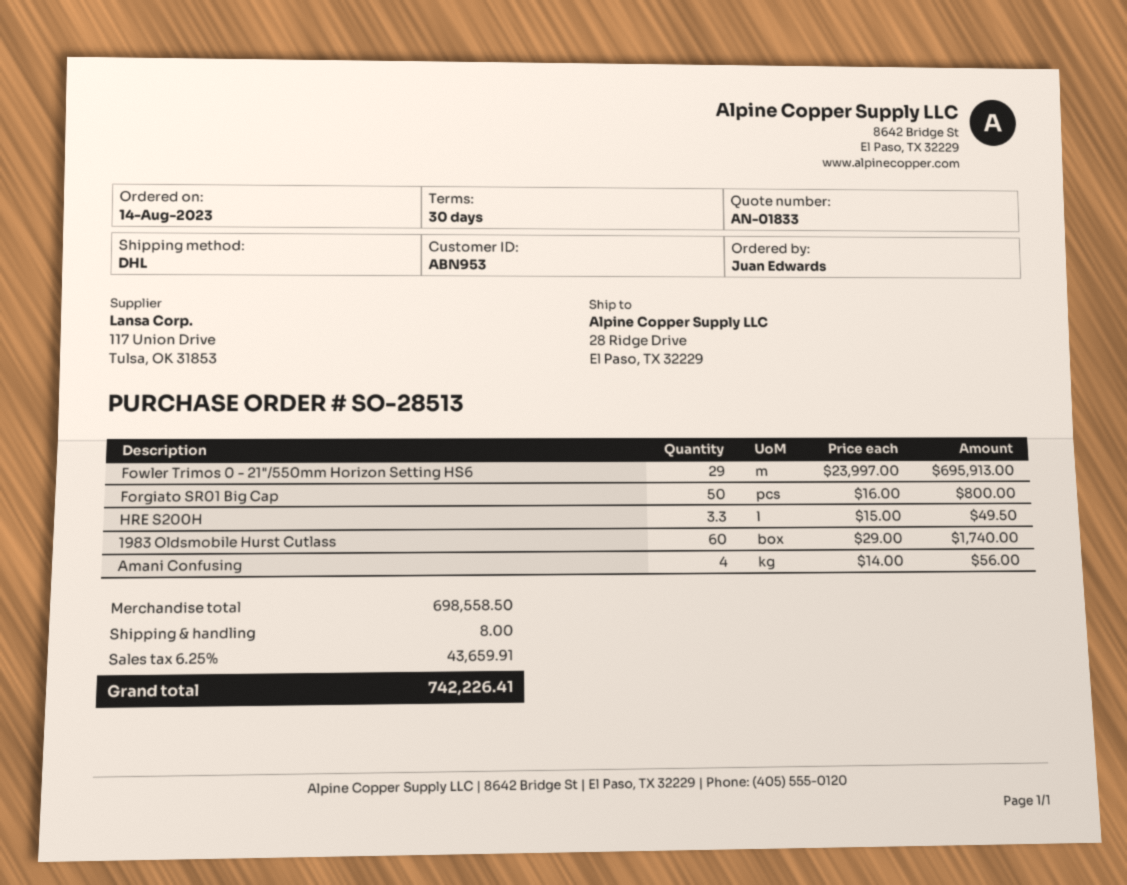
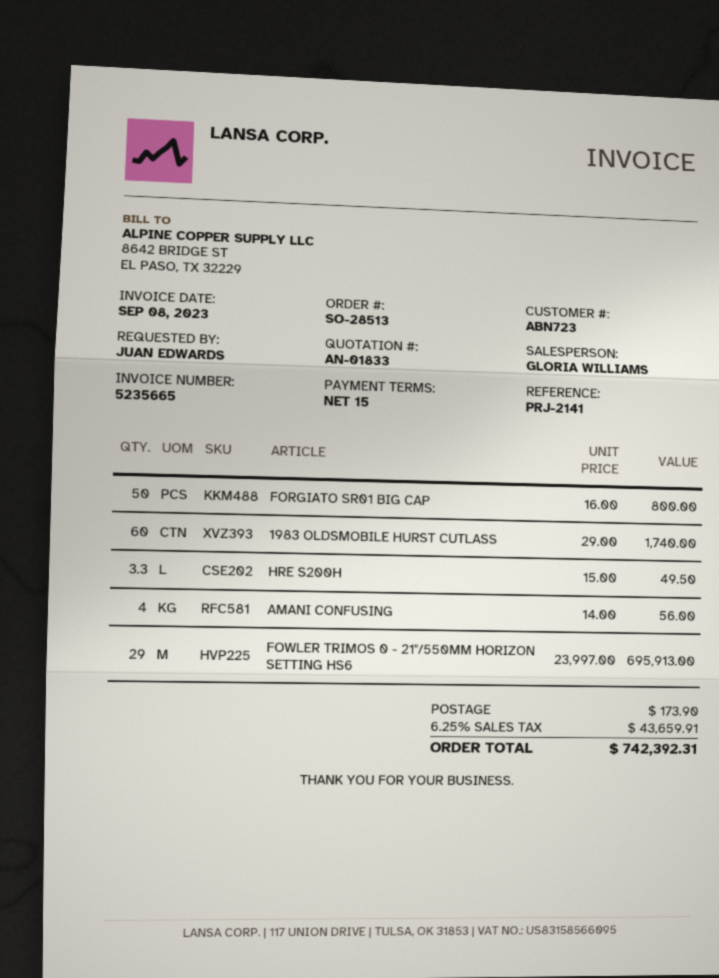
payment terms: 30 days -> 15 days
customer number: ABN953 -> ABN723
shipping: 8.00 -> 173.90
total: 742226.41 -> 742392.31

